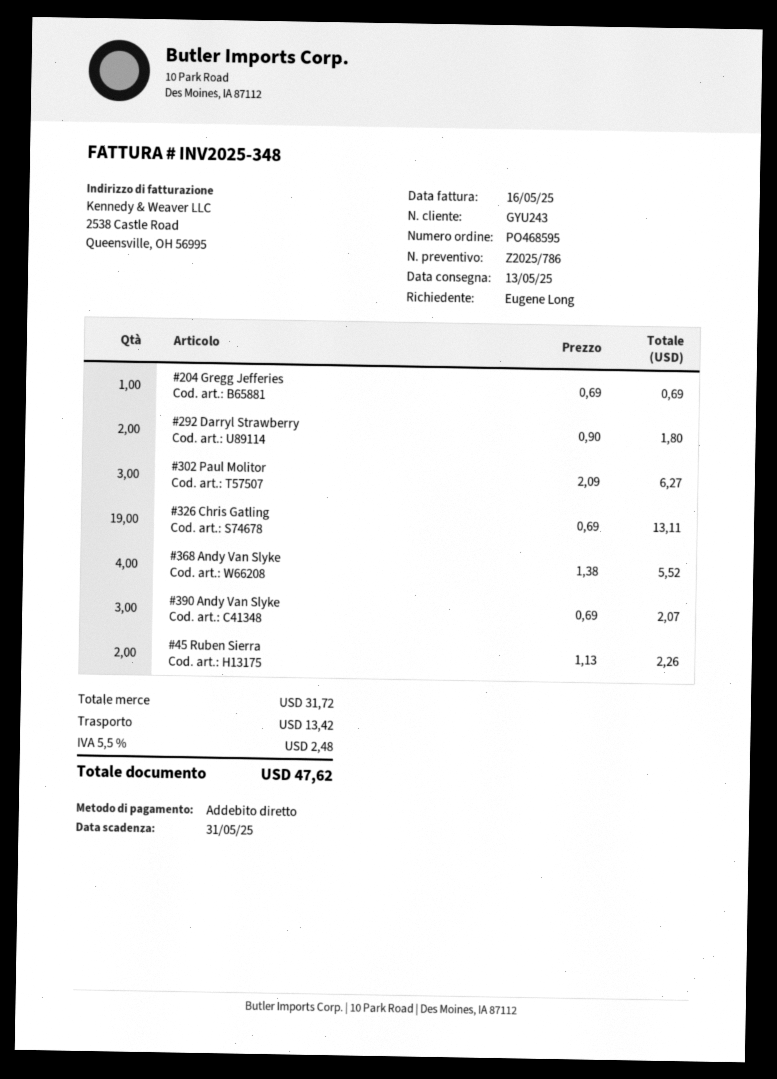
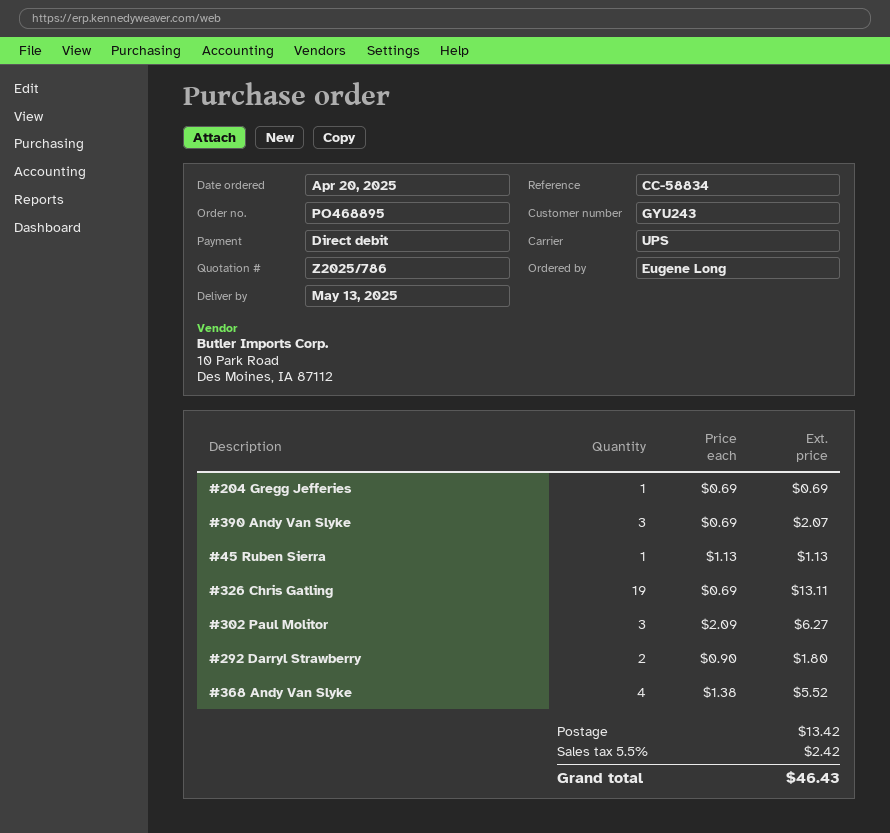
order number: PO468595 -> PO468895
#45 Ruben Sierra: 2 x 1.13 = 2.26 -> 1 x 1.13 = 1.13
tax: 5.5% = 2.48 -> 5.5% = 2.42
total: 47.62 -> 46.43

